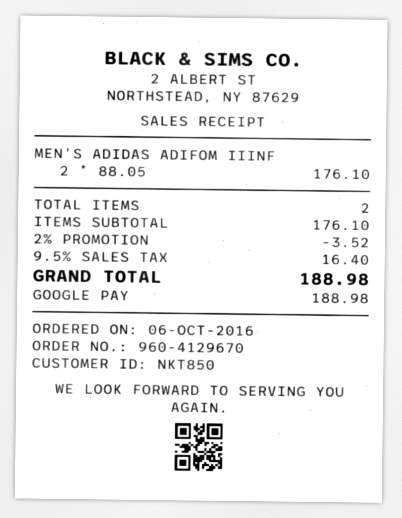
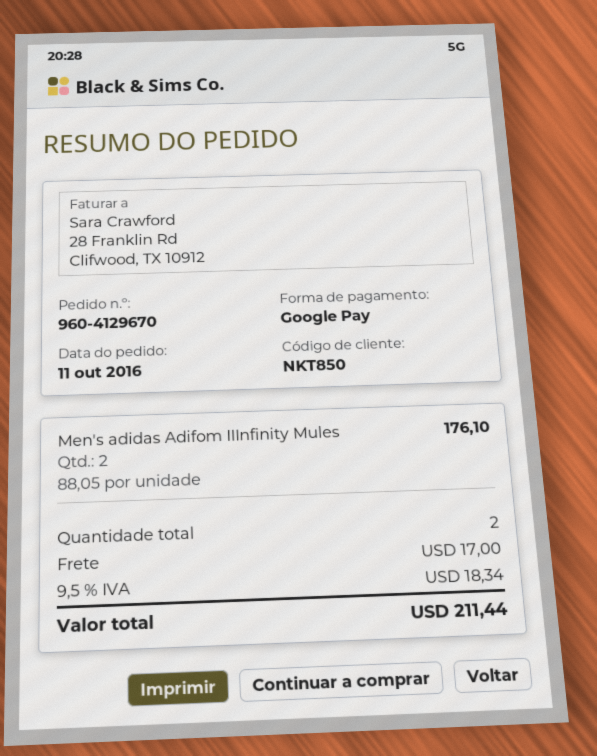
order date: 2016-10-06 -> 2016-10-11
discount: 2% = 3.52 -> none
shipping: none -> 17.00
tax: 9.5% = 16.40 -> 9.5% = 18.34
total: 188.98 -> 211.44

